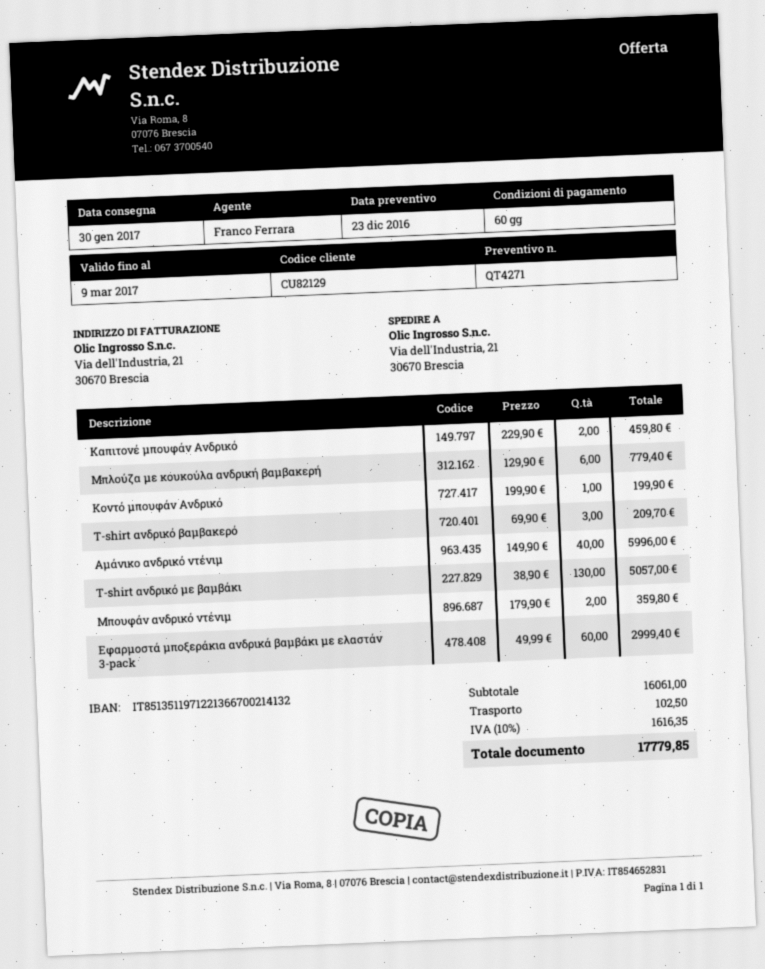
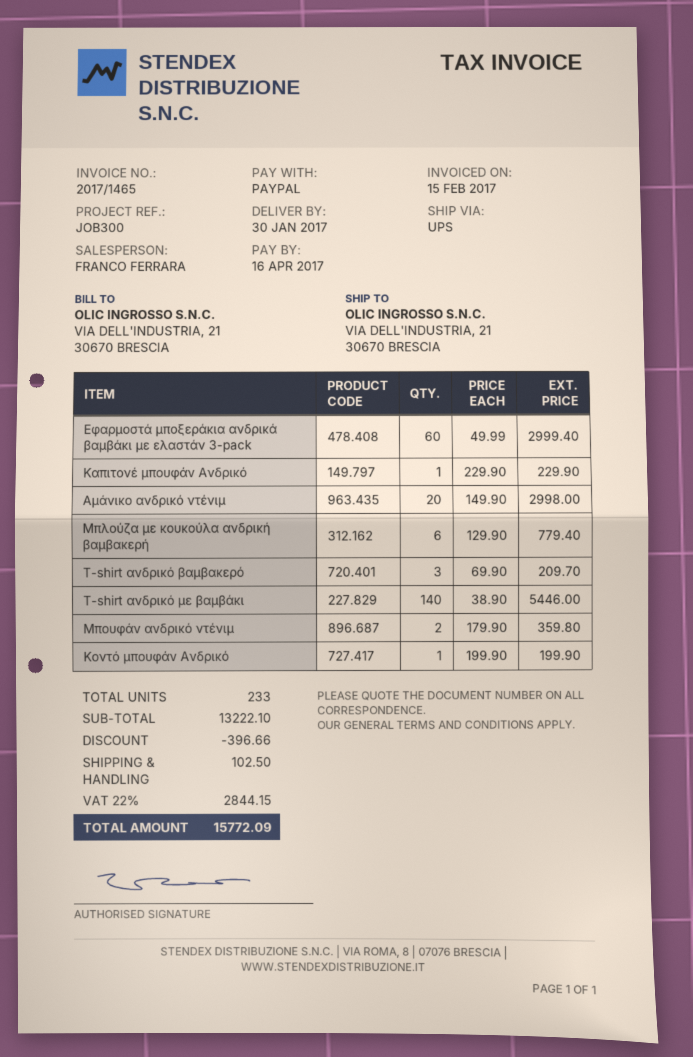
Καπιτονέ μπουφάν Ανδρικό: 2 x 229.90 = 459.80 -> 1 x 229.90 = 229.90
Αμάνικο ανδρικό ντένιμ: 40 x 149.90 = 5996.00 -> 20 x 149.90 = 2998.00
T-shirt ανδρικό με βαμβάκι: 130 x 38.90 = 5057.00 -> 140 x 38.90 = 5446.00
subtotal: 16061.00 -> 13222.10
discount: none -> 396.66
tax: 10% = 1616.35 -> 22% = 2844.15
total: 17779.85 -> 15772.09

